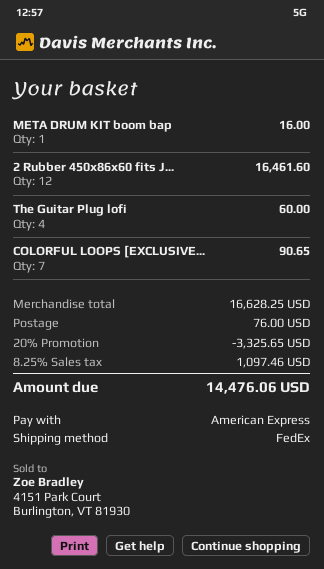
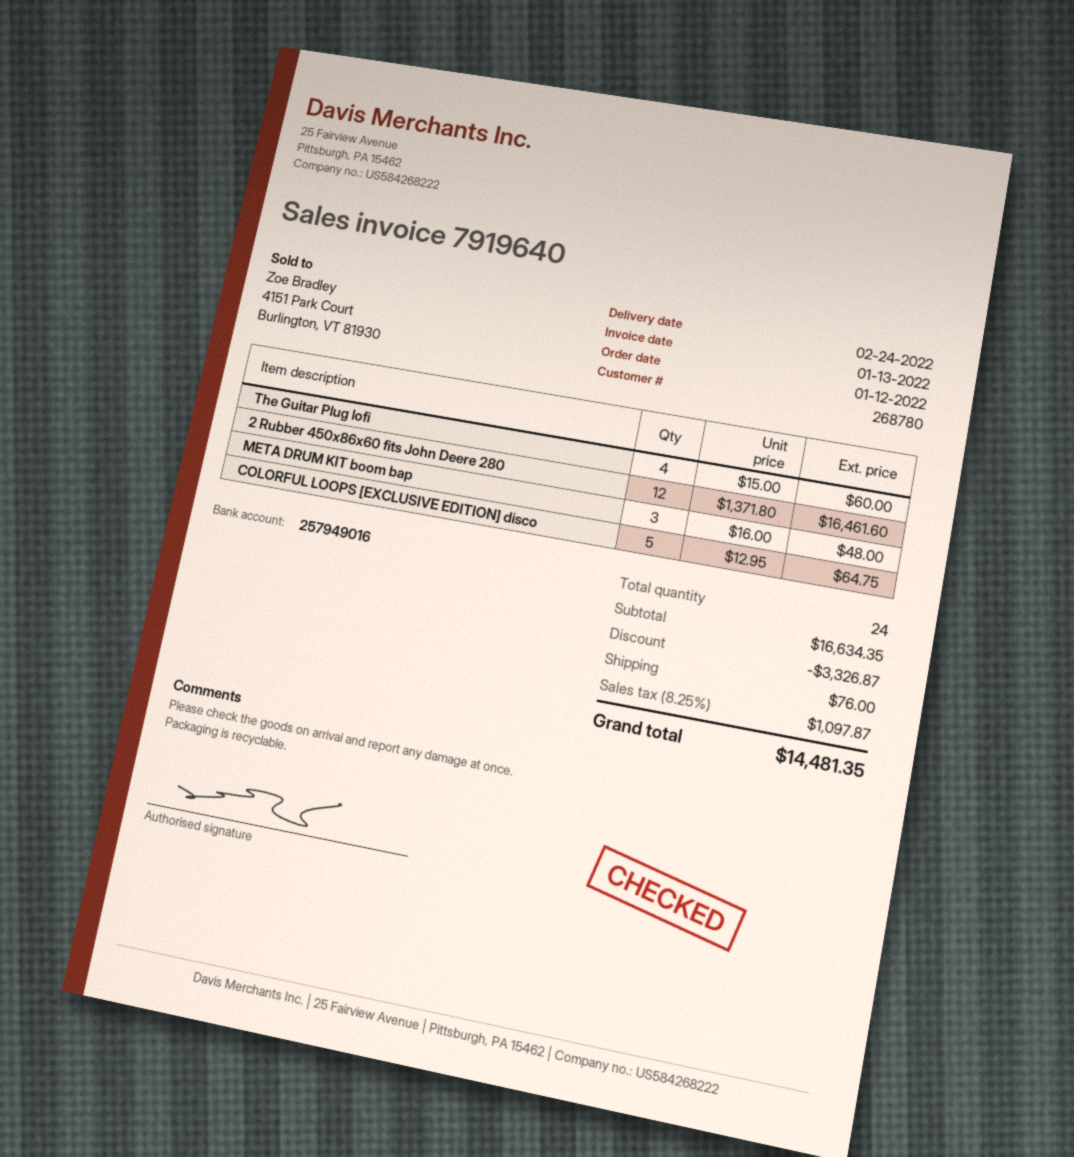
META DRUM KIT boom bap: 1 for 16.00 -> 3 for 48.00
COLORFUL LOOPS [EXCLUSIVE...: 7 for 90.65 -> 5 for 64.75
subtotal: 16628.25 -> 16634.35
discount: 3325.65 -> 3326.87
tax: 8.25% = 1097.46 -> 8.25% = 1097.87
total: 14476.06 -> 14481.35

